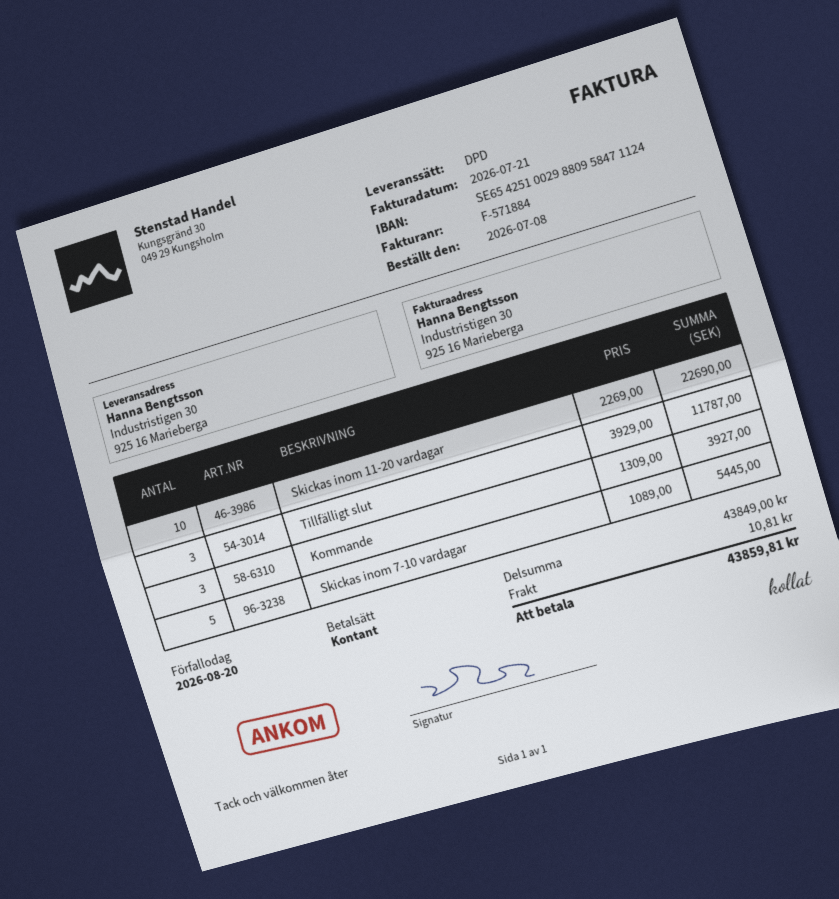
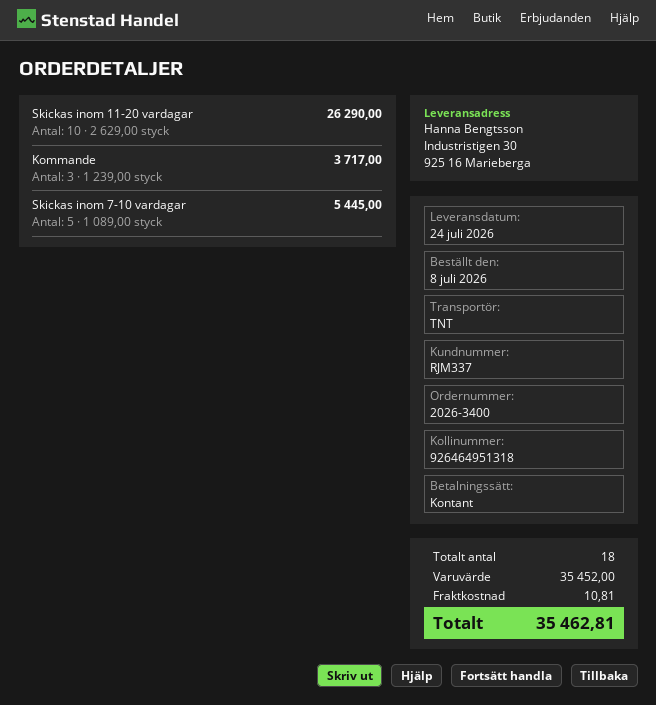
shipping method: DPD -> TNT
Skickas inom 11-20 vardagar: 10 x 2269.00 = 22690.00 -> 10 x 2629.00 = 26290.00
Tillfälligt slut: 3 x 3929.00 = 11787.00 -> none
Kommande: 3 x 1309.00 = 3927.00 -> 3 x 1239.00 = 3717.00
subtotal: 43849.00 -> 35452.00
total: 43859.81 -> 35462.81

